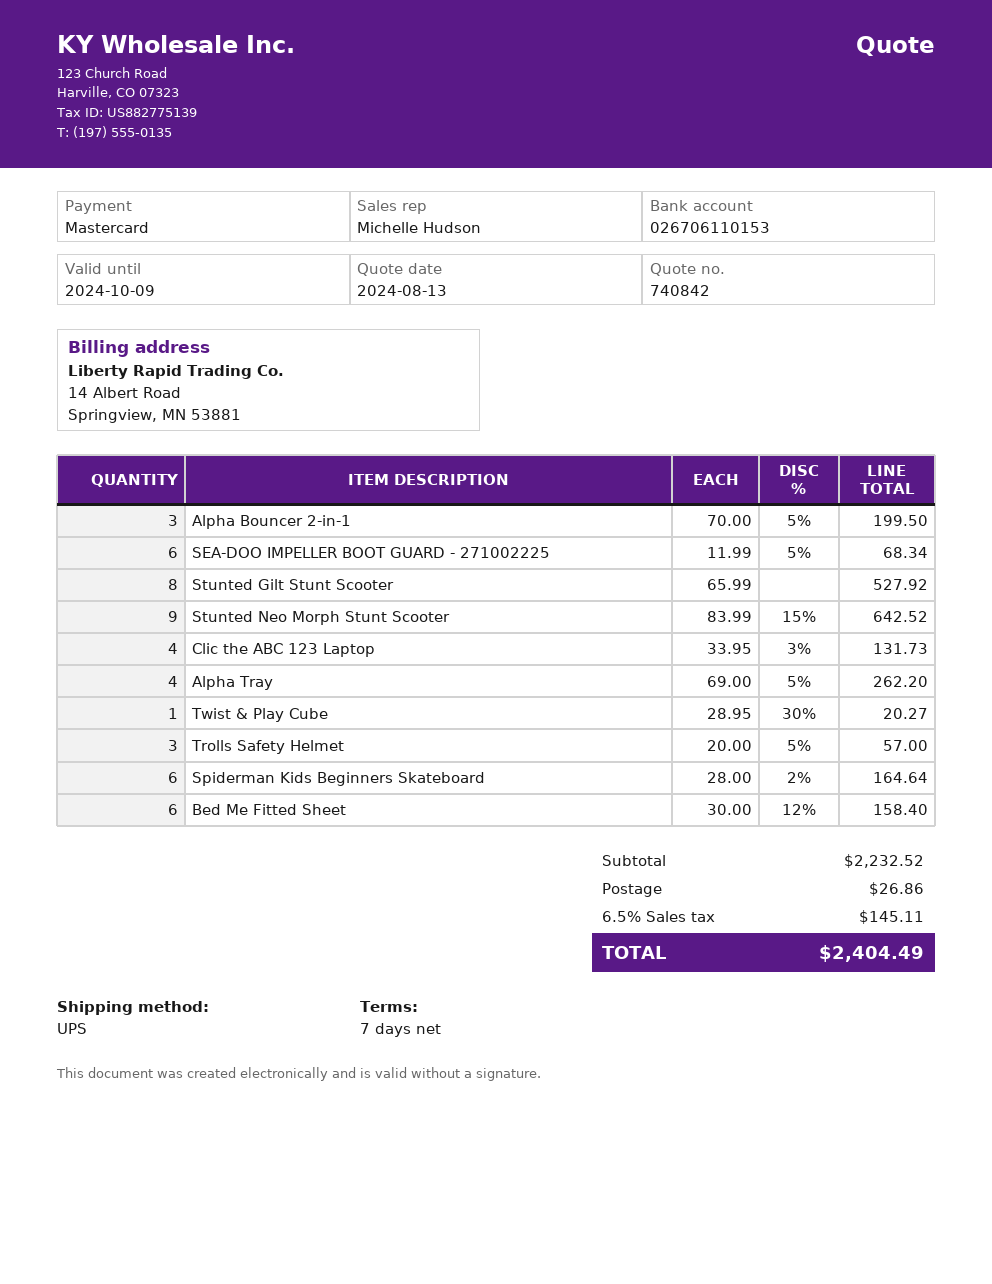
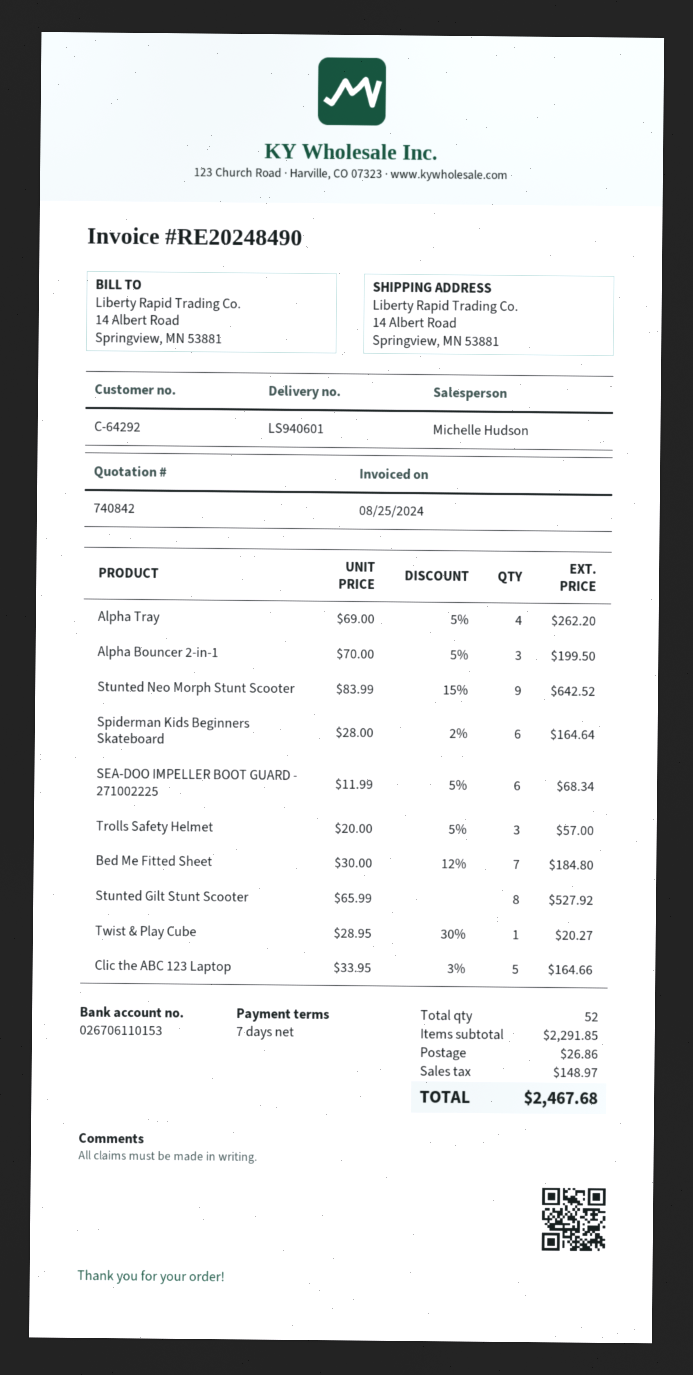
Clic the ABC 123 Laptop: 4 x 33.95 - 3% = 131.73 -> 5 x 33.95 - 3% = 164.66
Bed Me Fitted Sheet: 6 x 30.00 - 12% = 158.40 -> 7 x 30.00 - 12% = 184.80
subtotal: 2232.52 -> 2291.85
tax: 145.11 -> 148.97
total: 2404.49 -> 2467.68

